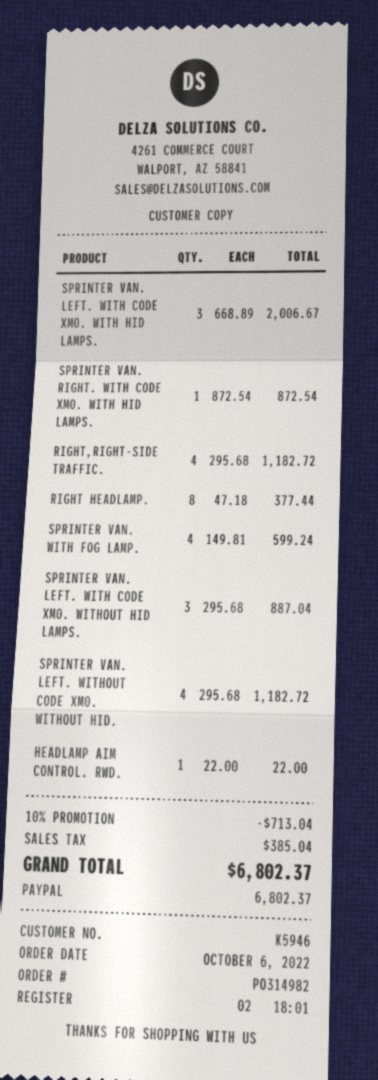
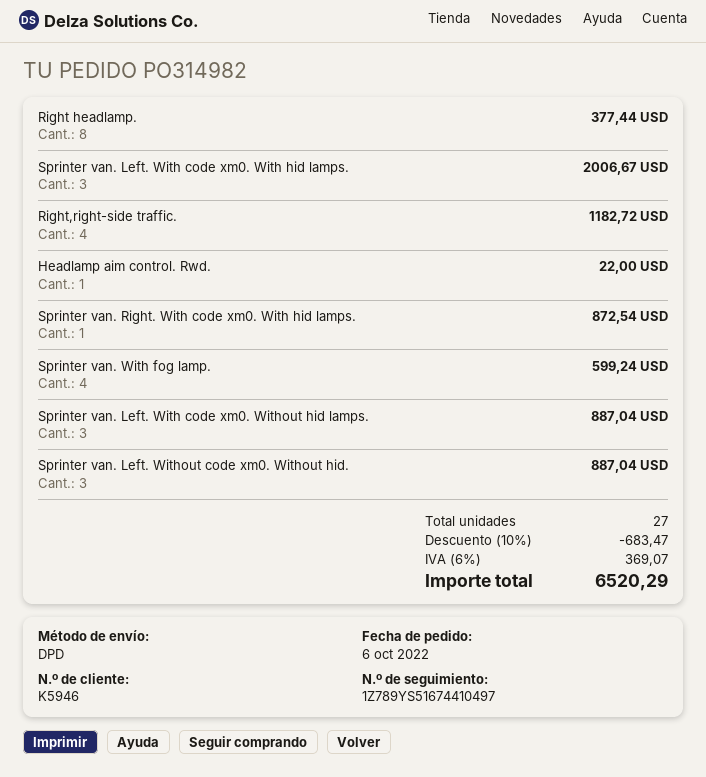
SPRINTER VAN. LEFT. WITHOUT CODE XM0. WITHOUT HID.: 4 for 1182.72 -> 3 for 887.04
discount: 10% = 713.04 -> 10% = 683.47
tax: 385.04 -> 369.07
total: 6802.37 -> 6520.29

